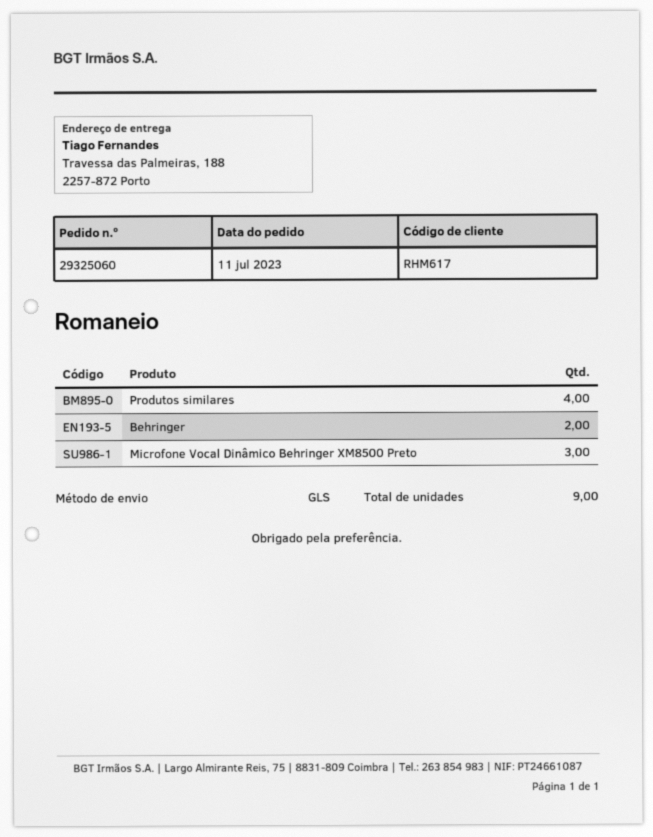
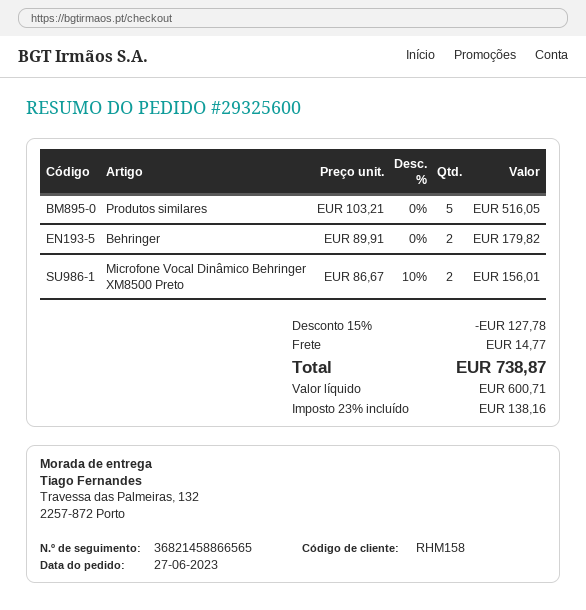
order number: 29325060 -> 29325600
order date: 2023-07-11 -> 2023-06-27
customer number: RHM617 -> RHM158
ship to: Travessa das Palmeiras, 188, 2257-872 Porto -> Travessa das Palmeiras, 132, 2257-872 Porto
Produtos similares: 4 -> 5
Microfone Vocal Dinâmico Behringer XM8500 Preto: 3 -> 2

